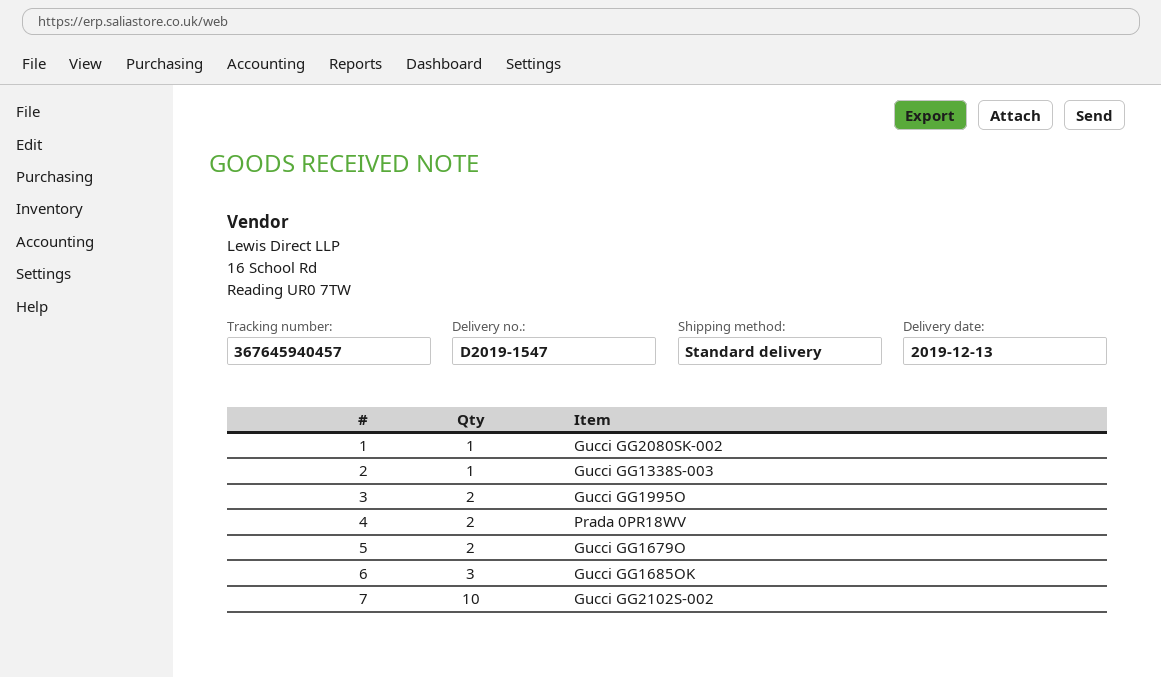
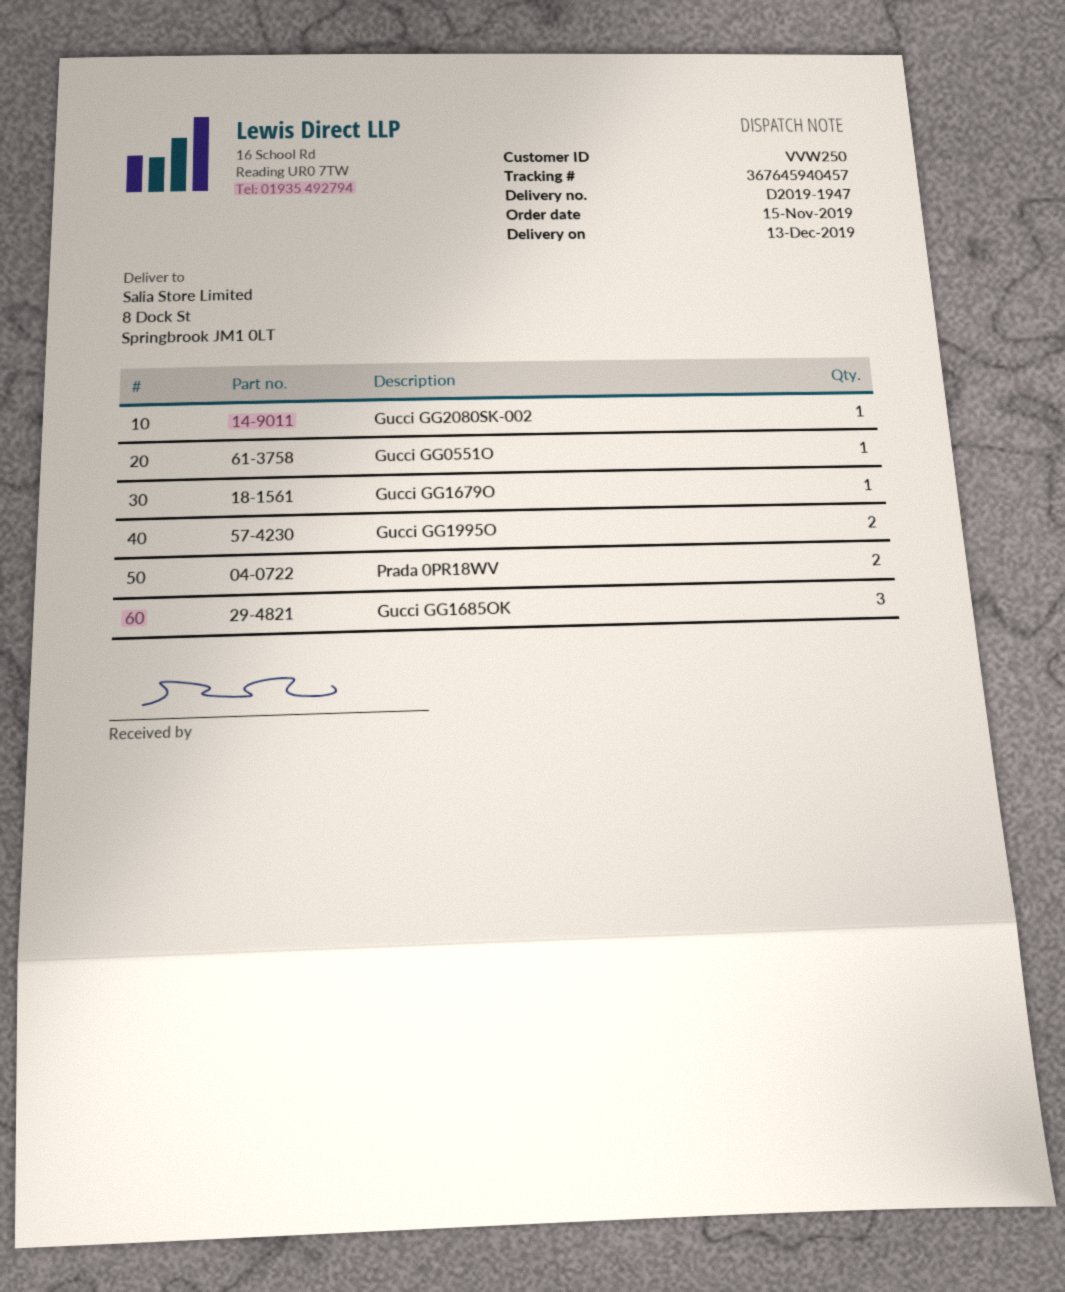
delivery note number: D2019-1547 -> D2019-1947
Gucci GG1338S-003: 1 -> none
Gucci GG1679O: 2 -> 1
Gucci GG2102S-002: 10 -> none
Gucci GG0551O: none -> 1

